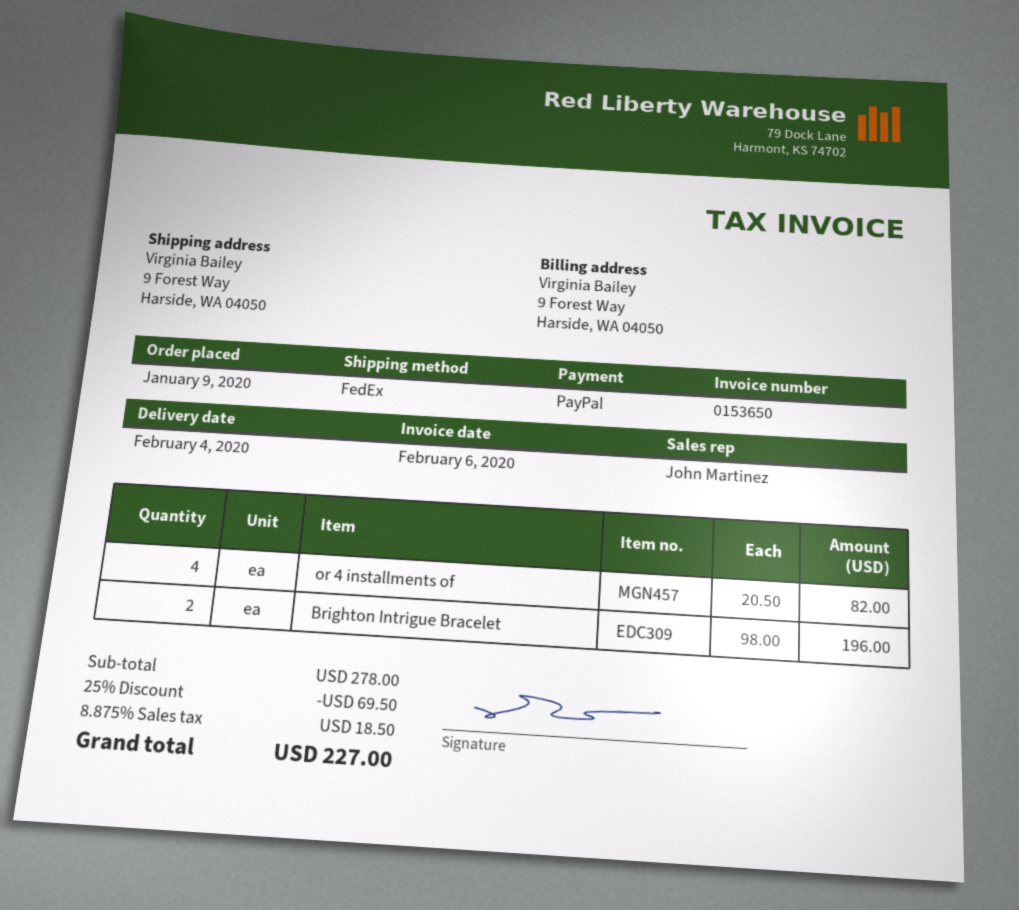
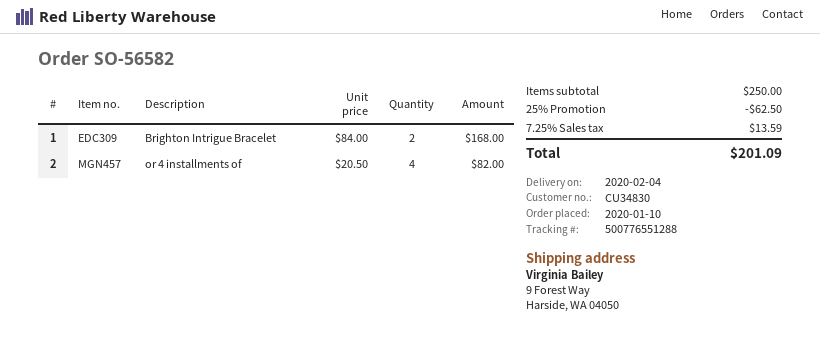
order date: 2020-01-09 -> 2020-01-10
Brighton Intrigue Bracelet: 2 x 98.00 = 196.00 -> 2 x 84.00 = 168.00
subtotal: 278.00 -> 250.00
discount: 25% = 69.50 -> 25% = 62.50
tax: 8.875% = 18.50 -> 7.25% = 13.59
total: 227.00 -> 201.09

